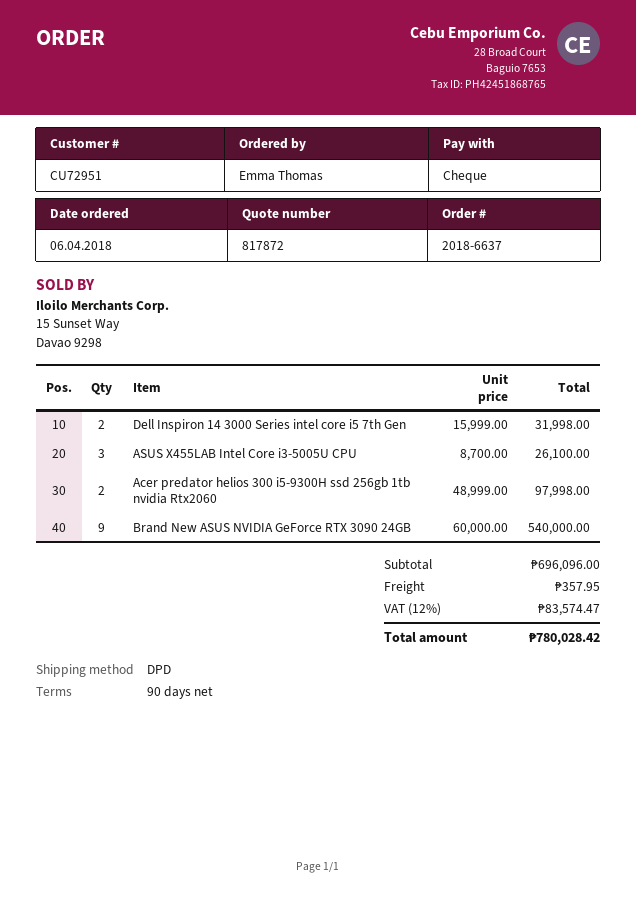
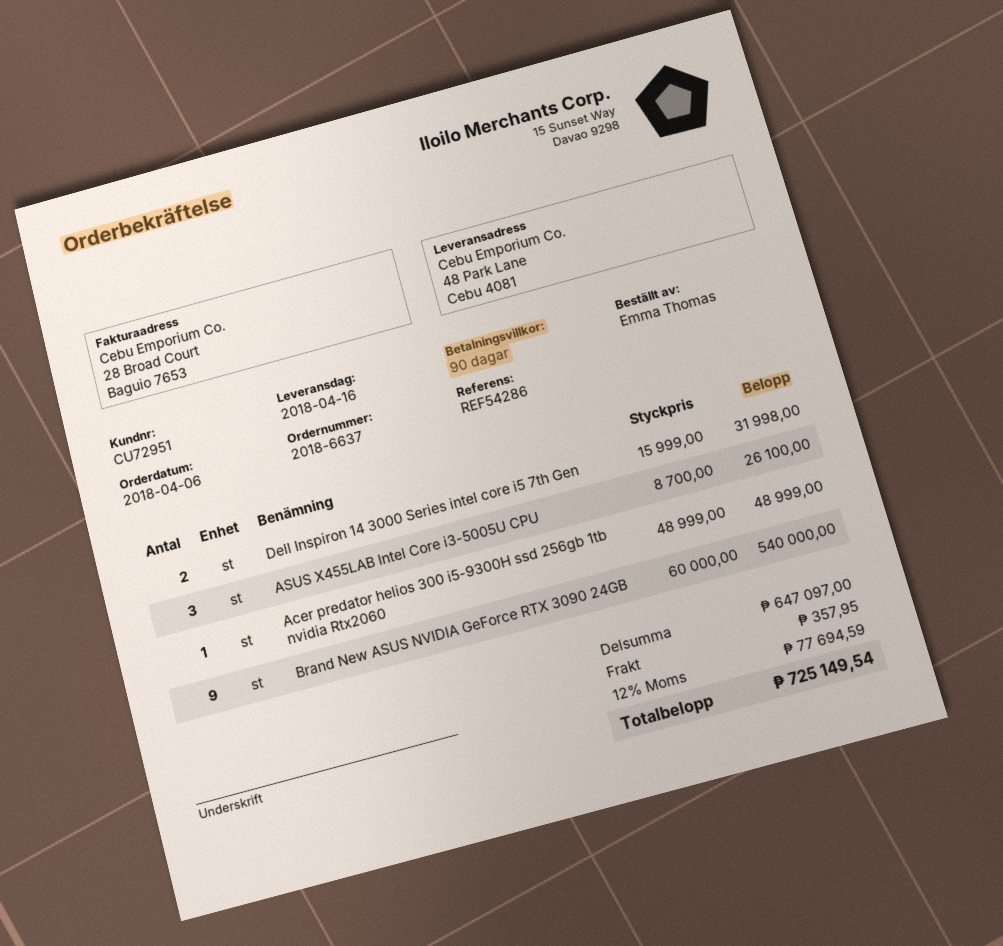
Acer predator helios 300 i5-9300H ssd 256gb 1tb nvidia Rtx2060: 2 x 48999.00 = 97998.00 -> 1 x 48999.00 = 48999.00
subtotal: 696096.00 -> 647097.00
tax: 12% = 83574.47 -> 12% = 77694.59
total: 780028.42 -> 725149.54

